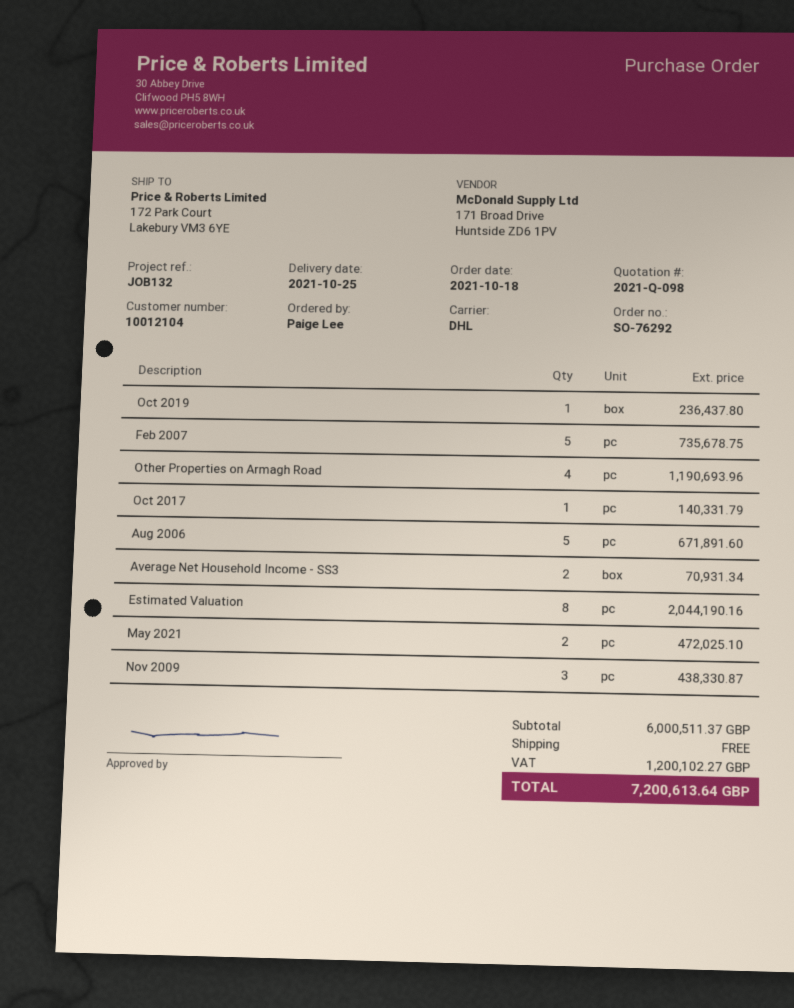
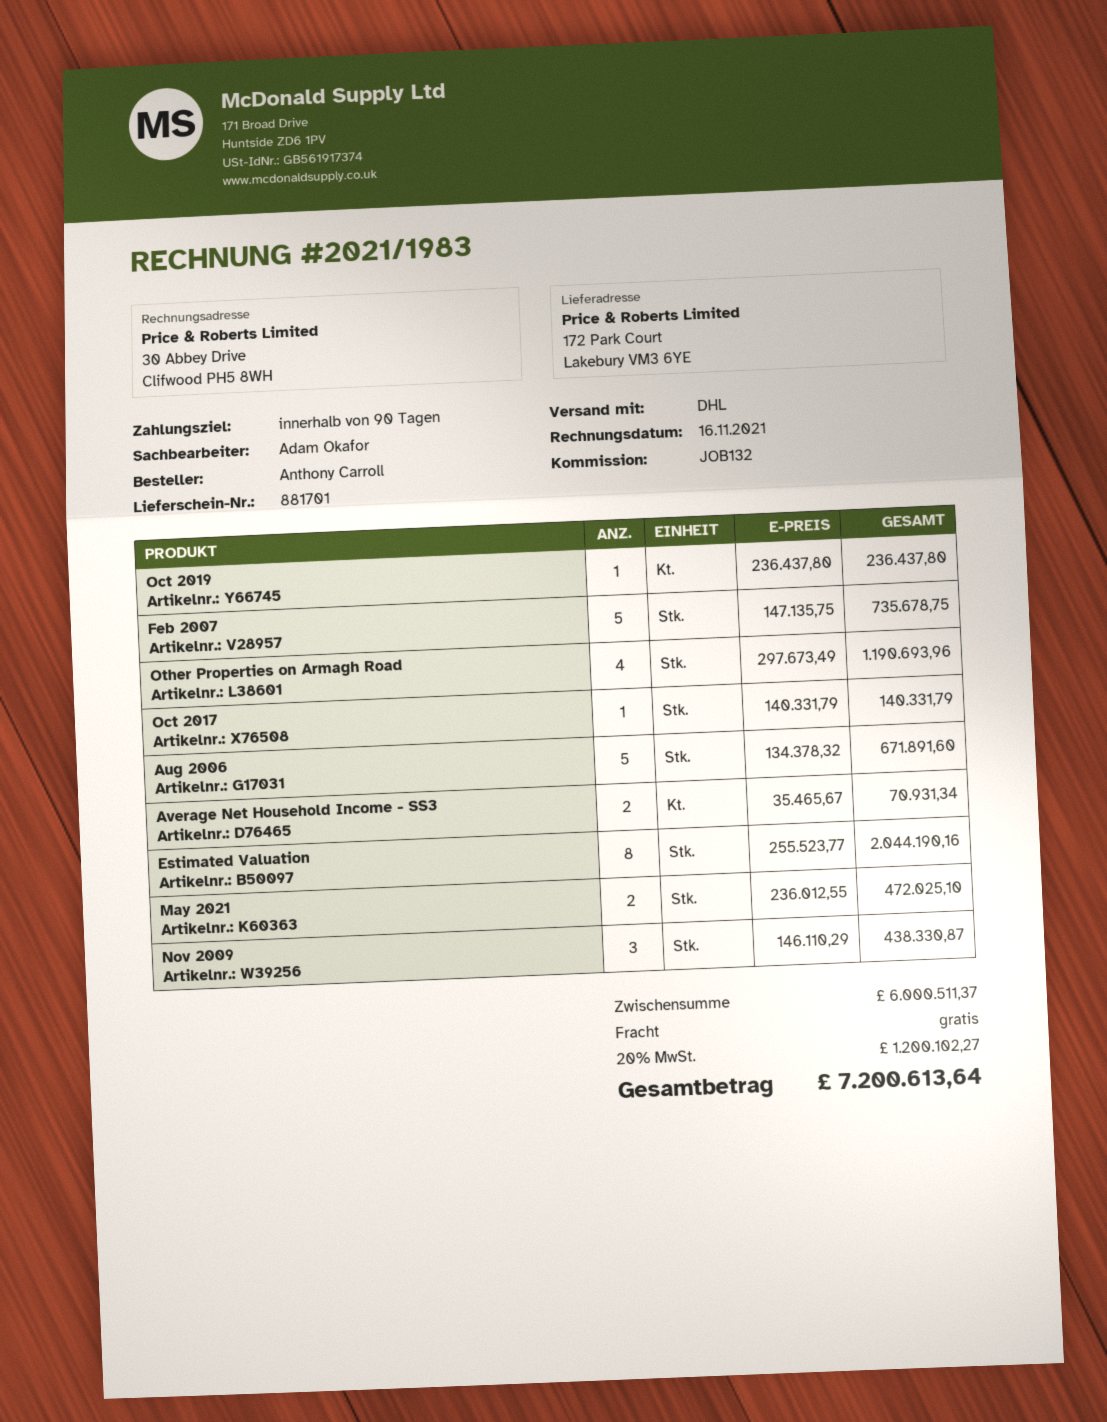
ordered by: Paige Lee -> Anthony Carroll

